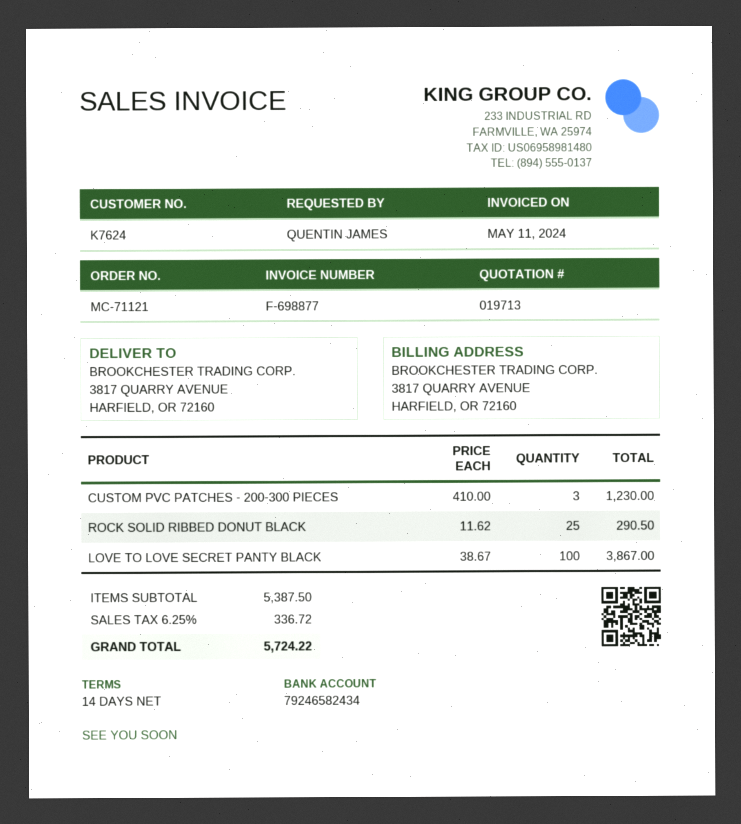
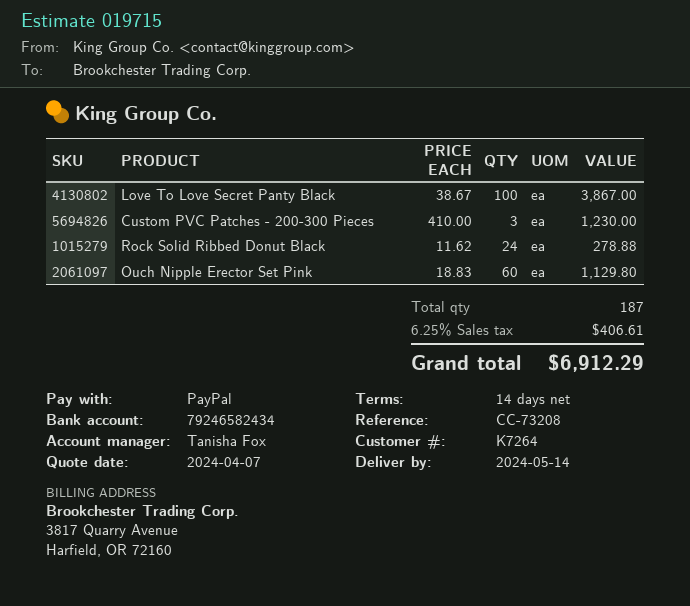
quote number: 019713 -> 019715
customer number: K7624 -> K7264
ROCK SOLID RIBBED DONUT BLACK: 25 x 11.62 = 290.50 -> 24 x 11.62 = 278.88
Ouch Nipple Erector Set Pink: none -> 60 x 18.83 = 1129.80
tax: 6.25% = 336.72 -> 6.25% = 406.61
total: 5724.22 -> 6912.29

